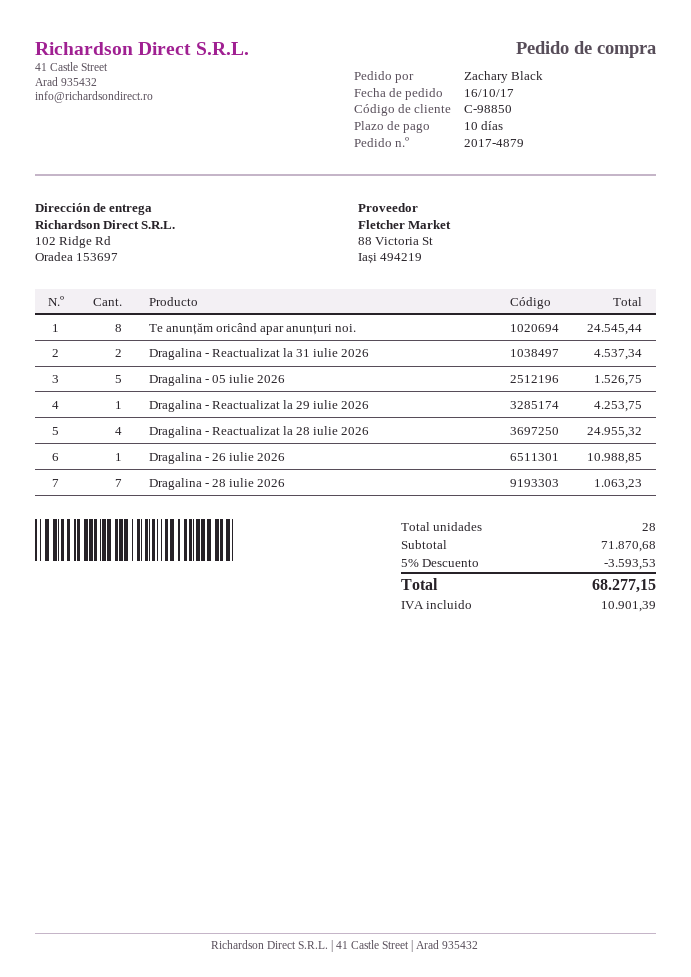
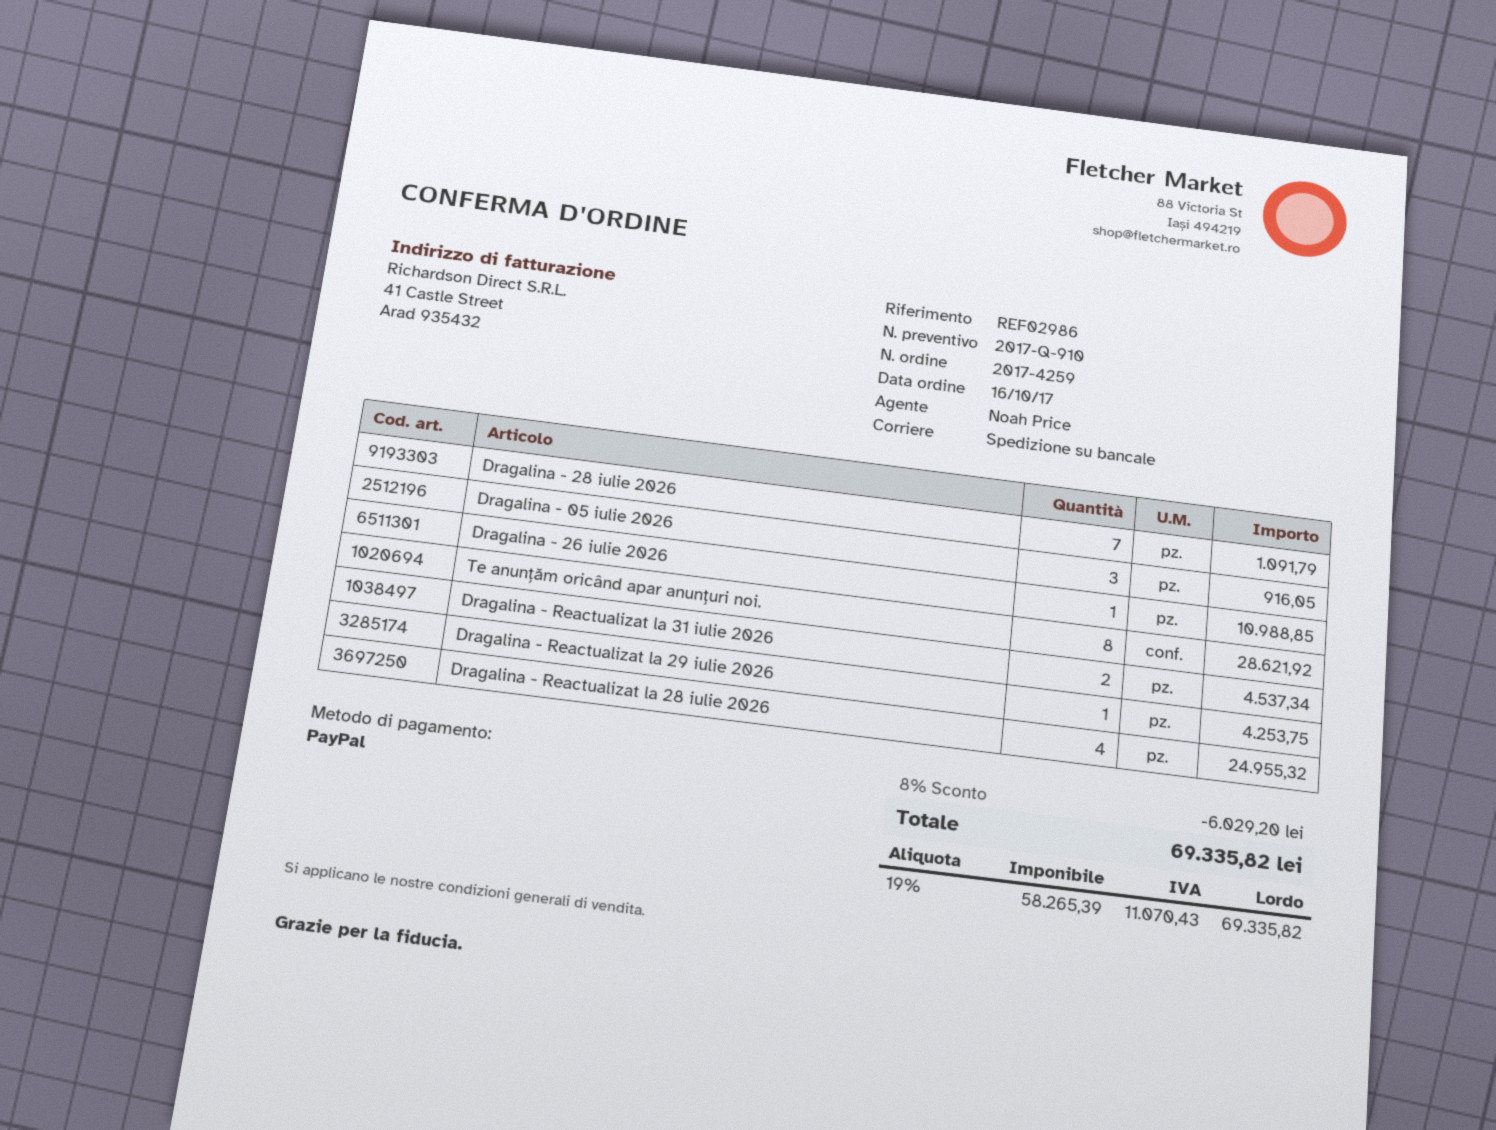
order number: 2017-4879 -> 2017-4259
Te anunțăm oricând apar anunțuri noi.: 8 for 24545.44 -> 8 for 28621.92
Dragalina - 05 iulie 2026: 5 for 1526.75 -> 3 for 916.05
Dragalina - 28 iulie 2026: 7 for 1063.23 -> 7 for 1091.79
discount: 5% = 3593.53 -> 8% = 6029.20
tax: 10901.39 -> 11070.43
total: 68277.15 -> 69335.82

